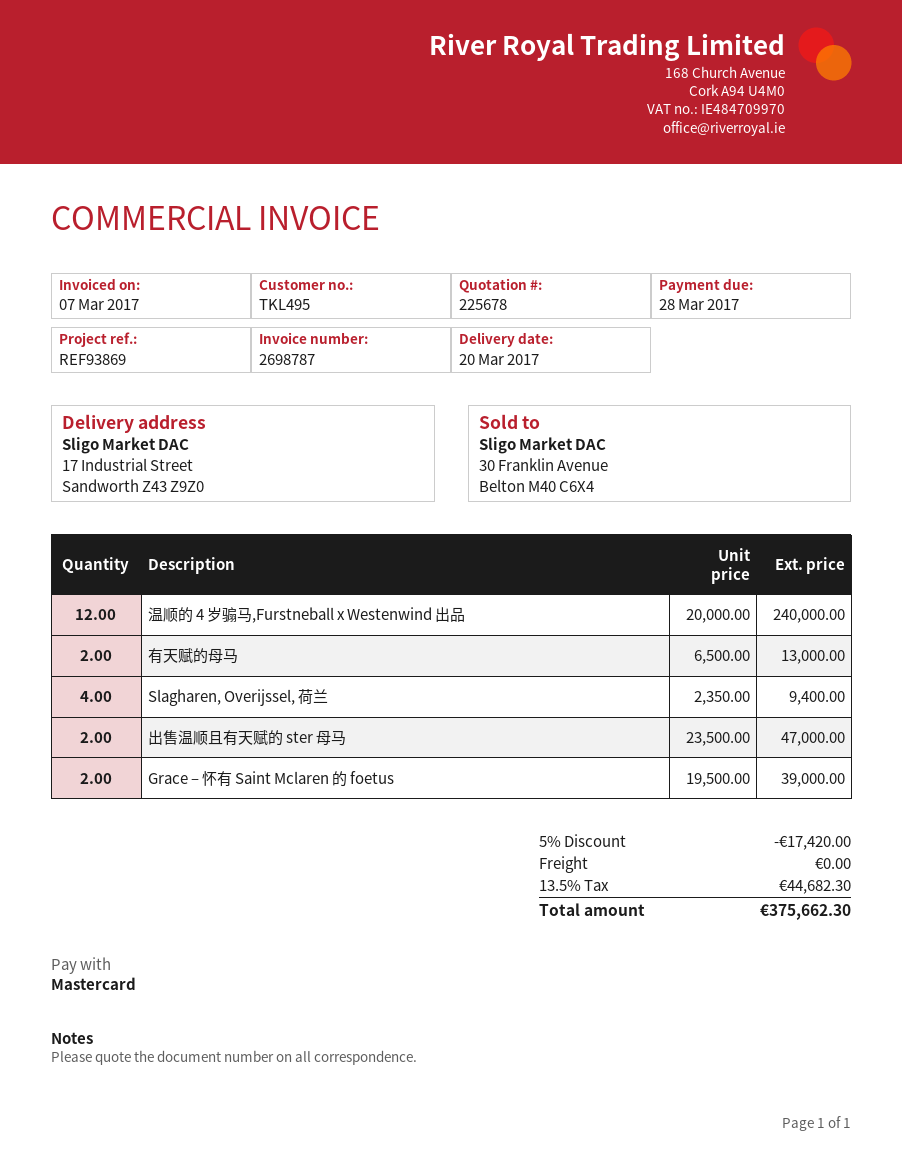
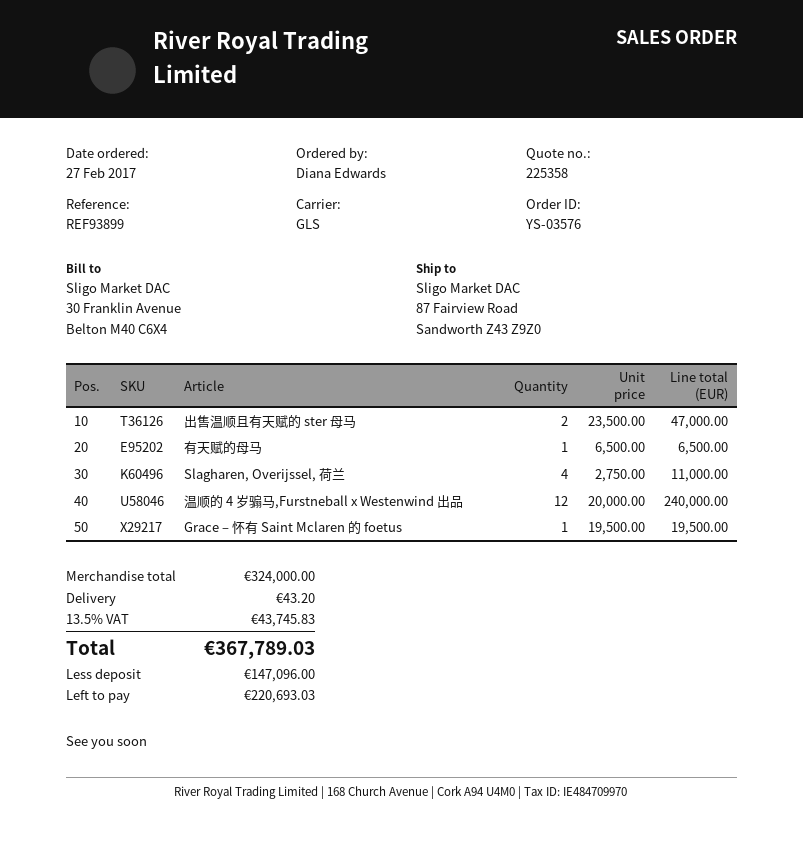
quote number: 225678 -> 225358
reference: REF93869 -> REF93899
ship to: 17 Industrial Street, Sandworth Z43 Z9Z0 -> 87 Fairview Road, Sandworth Z43 Z9Z0
有天赋的母马: 2 x 6500.00 = 13000.00 -> 1 x 6500.00 = 6500.00
Slagharen, Overijssel, 荷兰: 4 x 2350.00 = 9400.00 -> 4 x 2750.00 = 11000.00
Grace – 怀有 Saint Mclaren 的 foetus: 2 x 19500.00 = 39000.00 -> 1 x 19500.00 = 19500.00
discount: 5% = 17420.00 -> none
shipping: 0.00 -> 43.20
tax: 13.5% = 44682.30 -> 13.5% = 43745.83
total: 375662.30 -> 367789.03

